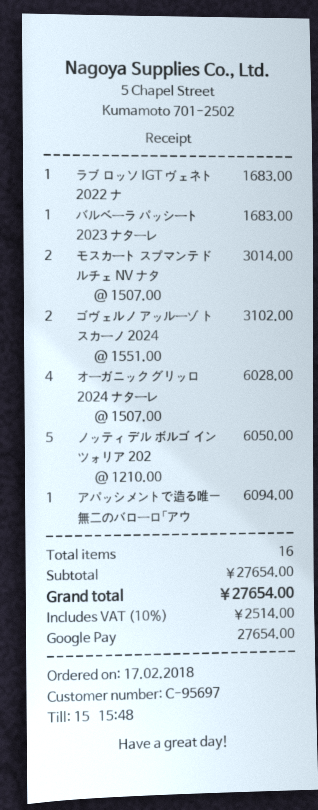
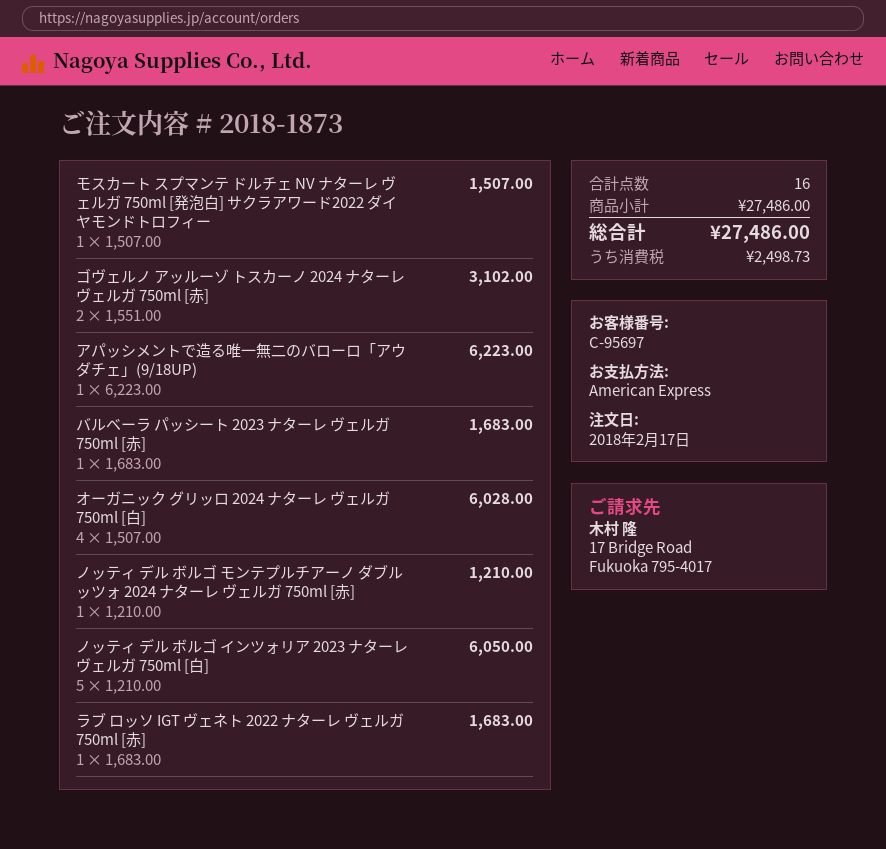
payment method: Google Pay -> American Express
モスカート スプマンテ ドルチェ NV ナタ: 2 x 1507.00 = 3014.00 -> 1 x 1507.00 = 1507.00
アパッシメントで造る唯一無二のバローロ「アウ: 1 x 6094.00 = 6094.00 -> 1 x 6223.00 = 6223.00
ノッティ デル ボルゴ モンテプルチアーノ ダブルッツォ 2024 ナターレ ヴェルガ 750ml [赤]: none -> 1 x 1210.00 = 1210.00
subtotal: 27654.00 -> 27486.00
tax: 2514.00 -> 2498.73
total: 27654.00 -> 27486.00

